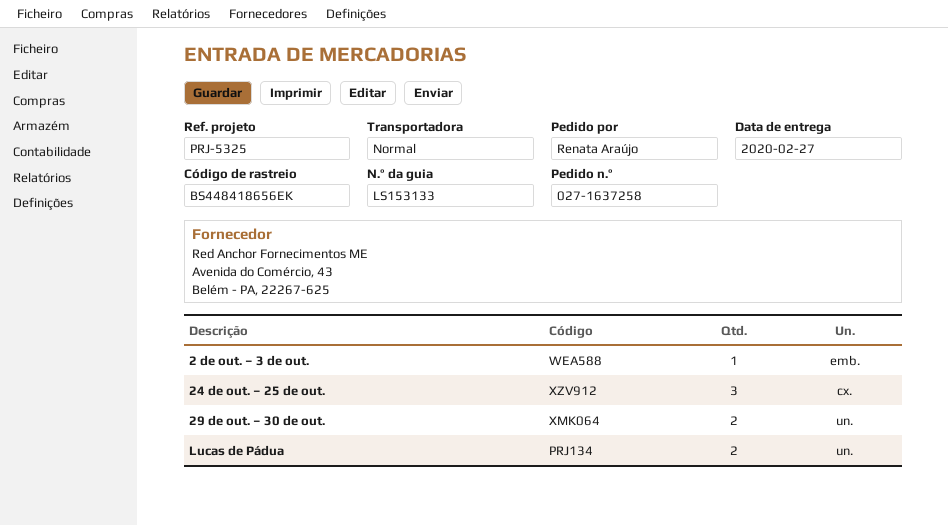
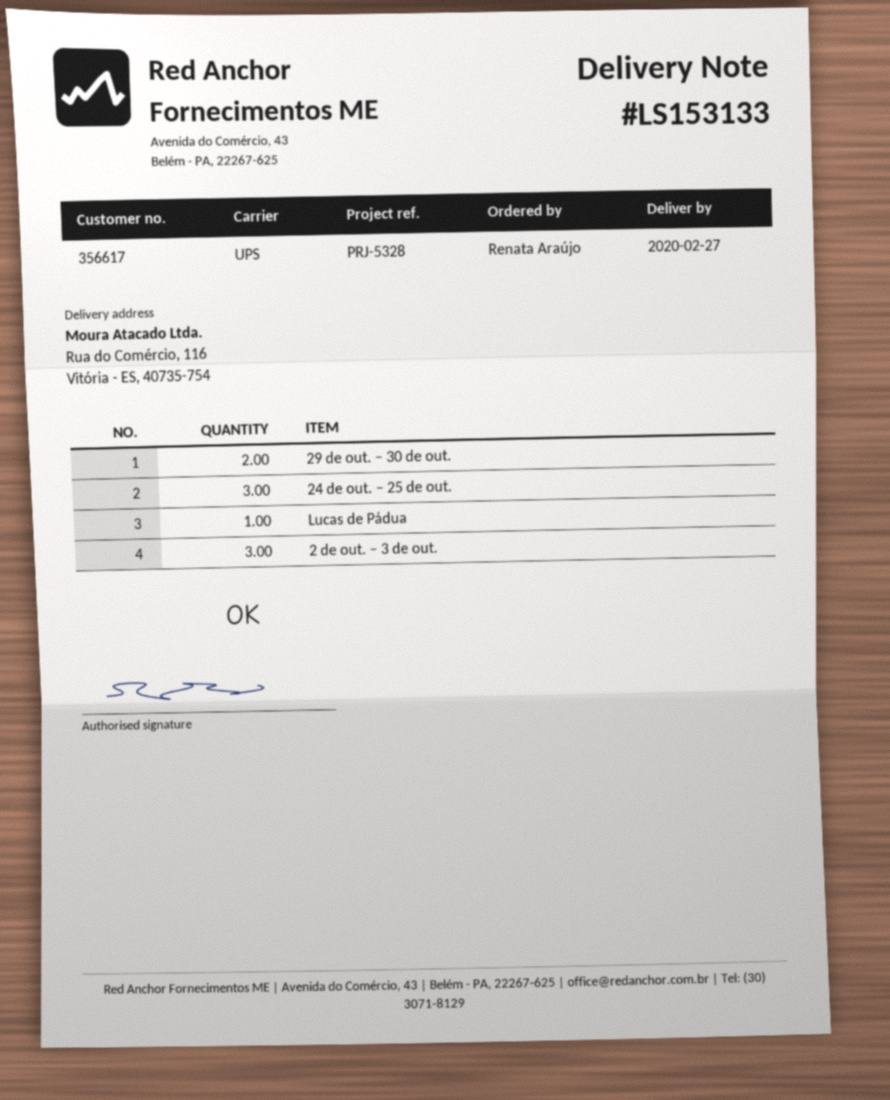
reference: PRJ-5325 -> PRJ-5328
shipping method: standard -> UPS
2 de out. – 3 de out.: 1 -> 3
Lucas de Pádua: 2 -> 1

